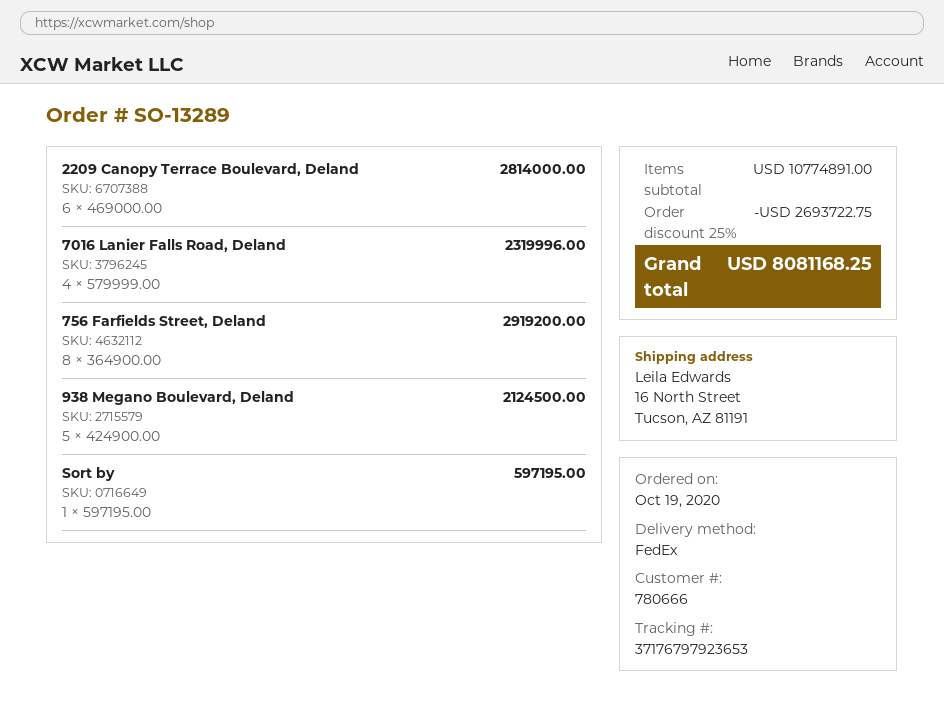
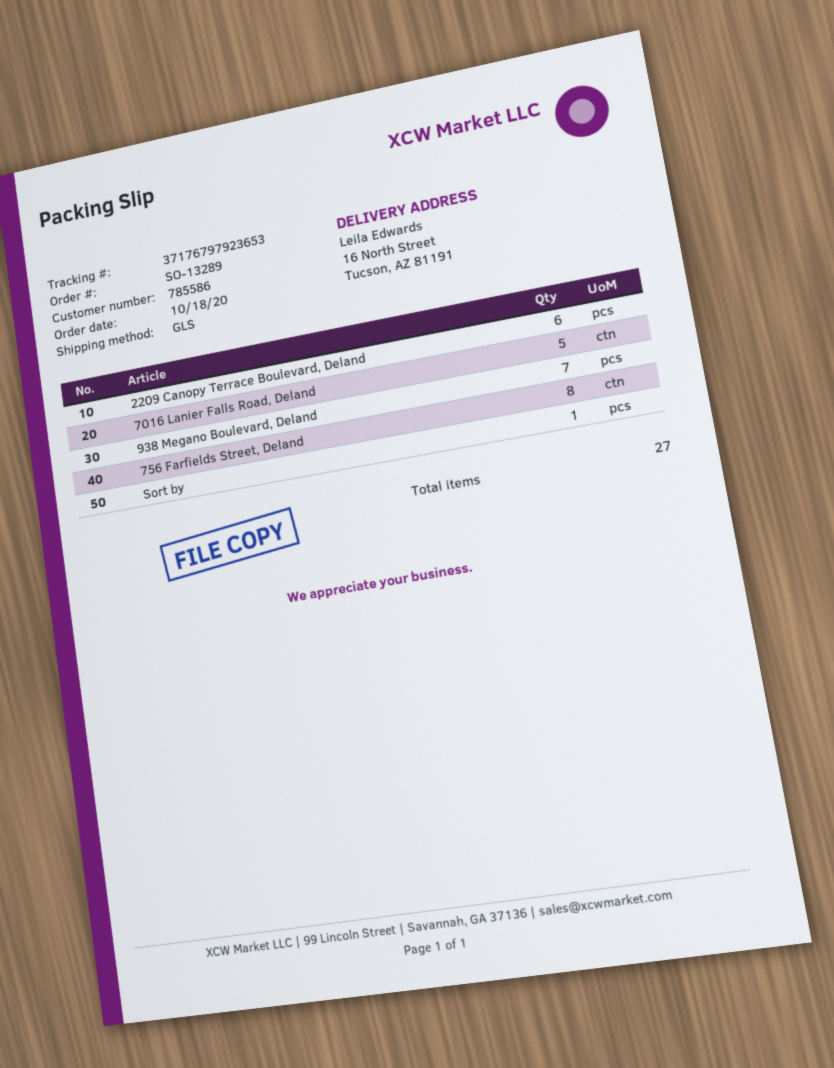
order date: 2020-10-19 -> 2020-10-18
customer number: 780666 -> 785586
shipping method: FedEx -> GLS
7016 Lanier Falls Road, Deland: 4 -> 5
938 Megano Boulevard, Deland: 5 -> 7

